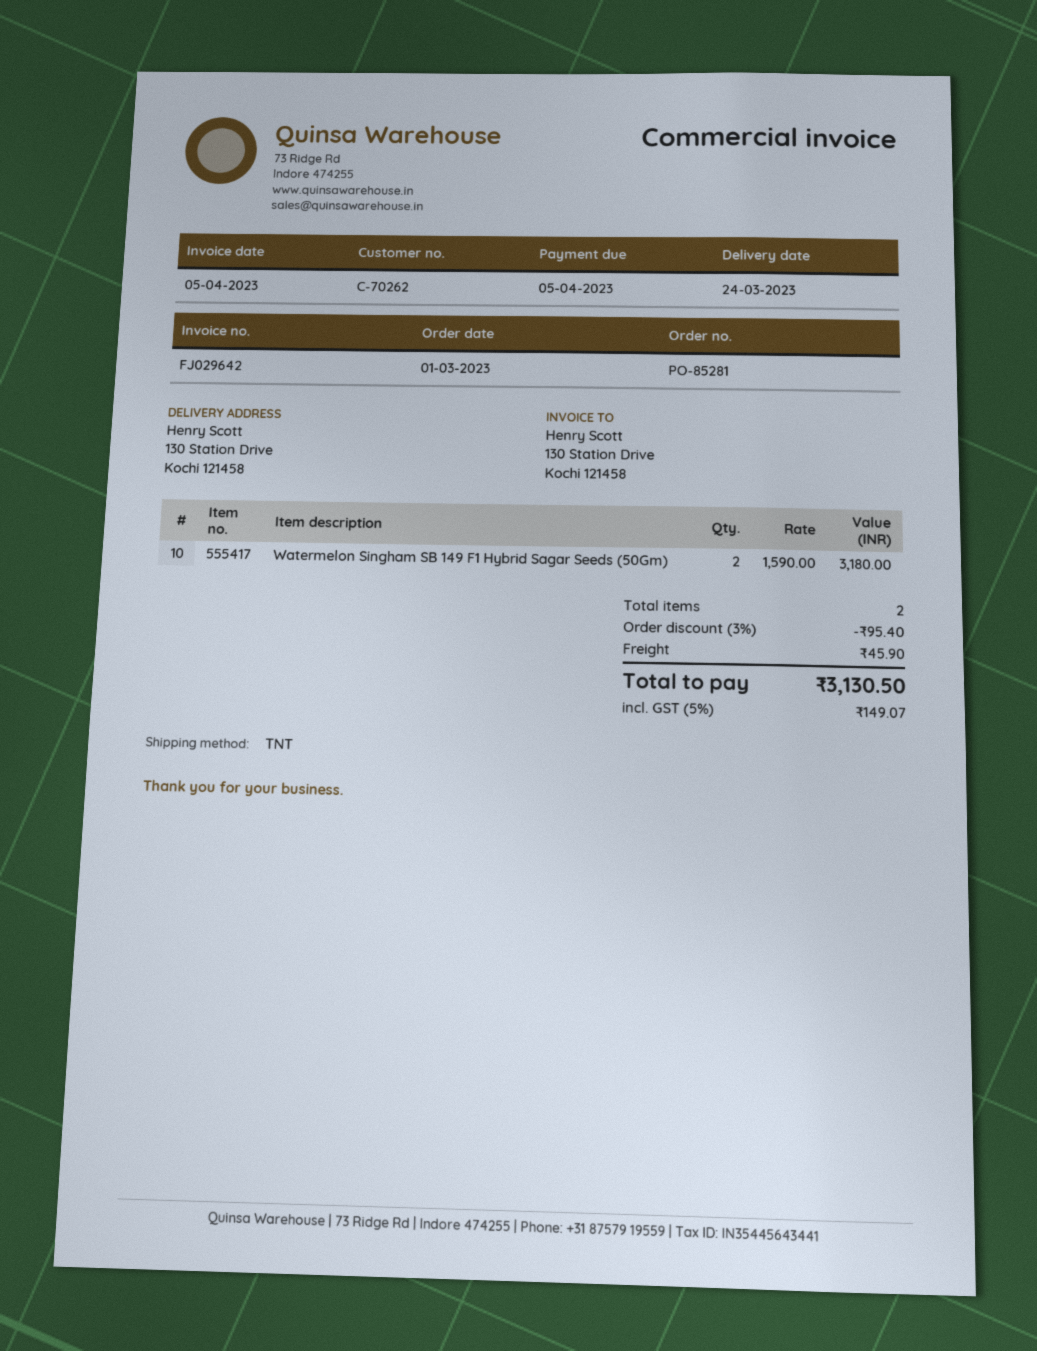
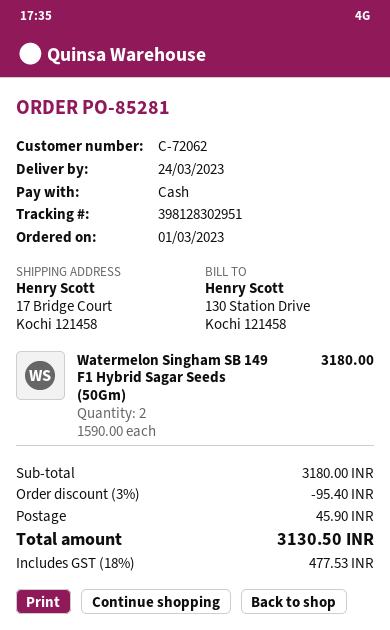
customer number: C-70262 -> C-72062
ship to: 130 Station Drive, Kochi 121458 -> 17 Bridge Court, Kochi 121458
tax: 5% = 149.07 -> 18% = 477.53

